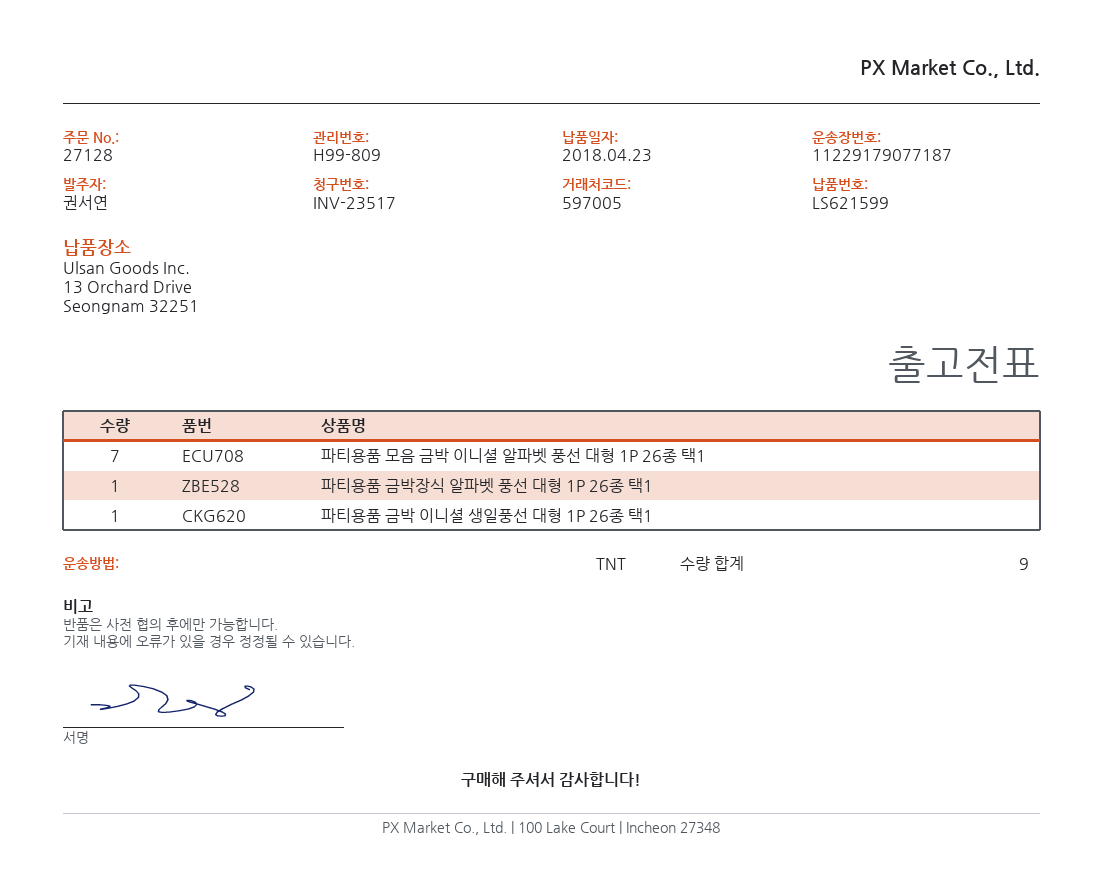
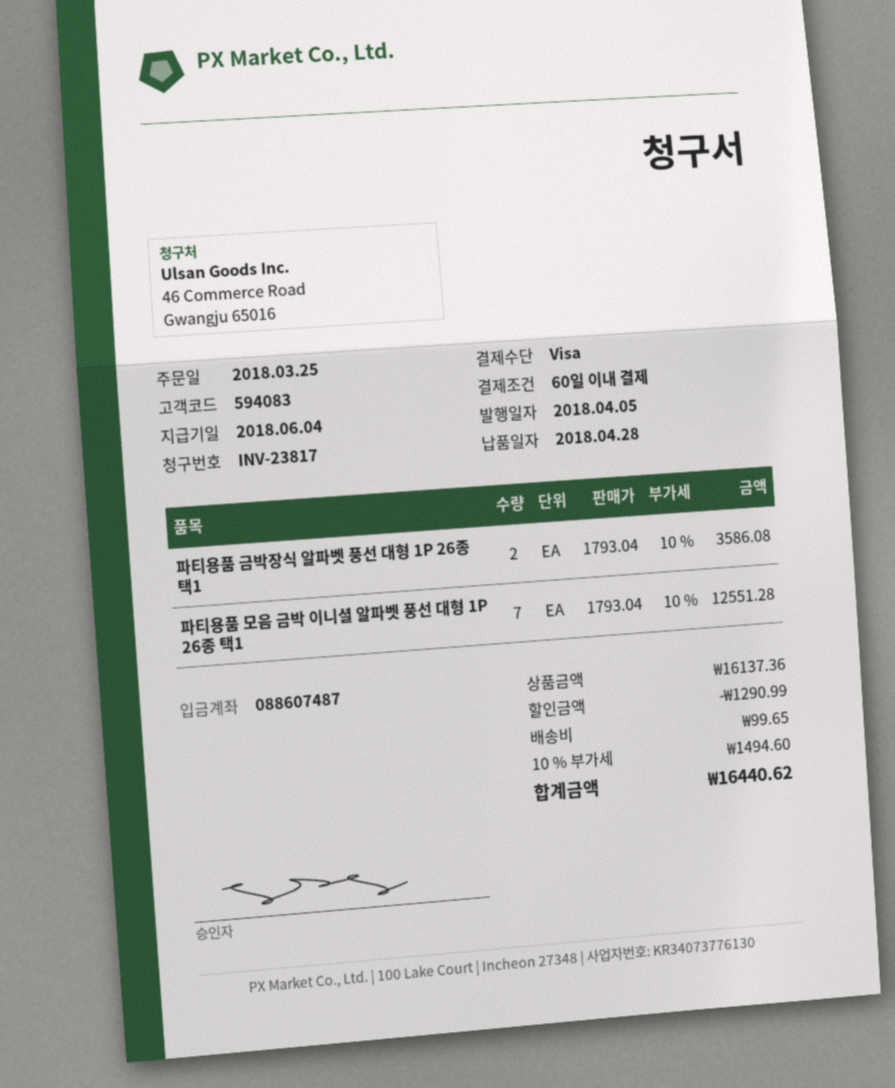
delivery date: 2018-04-23 -> 2018-04-28
invoice number: INV-23517 -> INV-23817
customer number: 597005 -> 594083
파티용품 금박장식 알파벳 풍선 대형 1P 26종 택1: 1 -> 2
파티용품 금박 이니셜 생일풍선 대형 1P 26종 택1: 1 -> none

